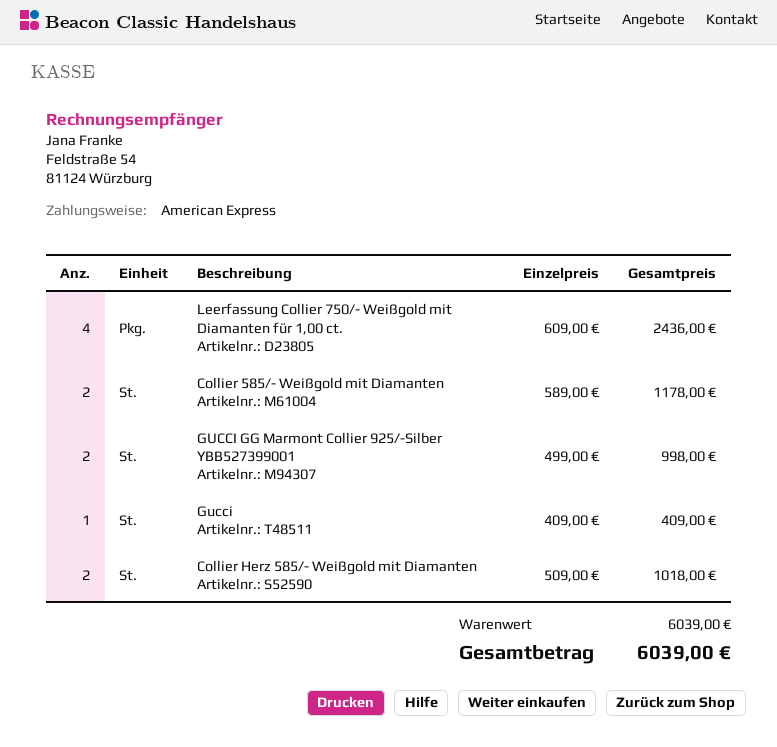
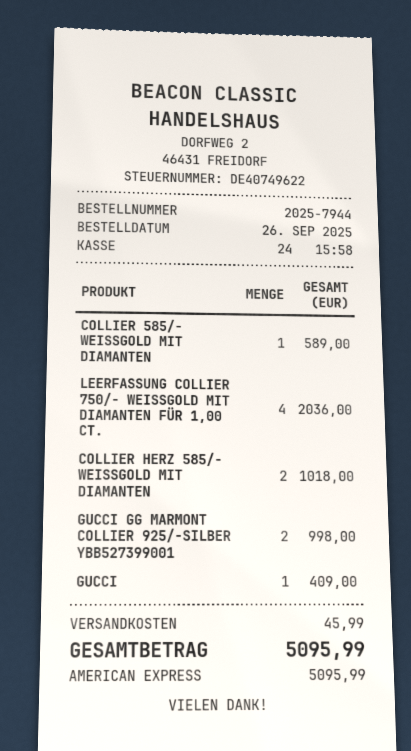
Leerfassung Collier 750/- Weißgold mit Diamanten für 1,00 ct.: 4 for 2436.00 -> 4 for 2036.00
Collier 585/- Weißgold mit Diamanten: 2 for 1178.00 -> 1 for 589.00
shipping: none -> 45.99
total: 6039.00 -> 5095.99

